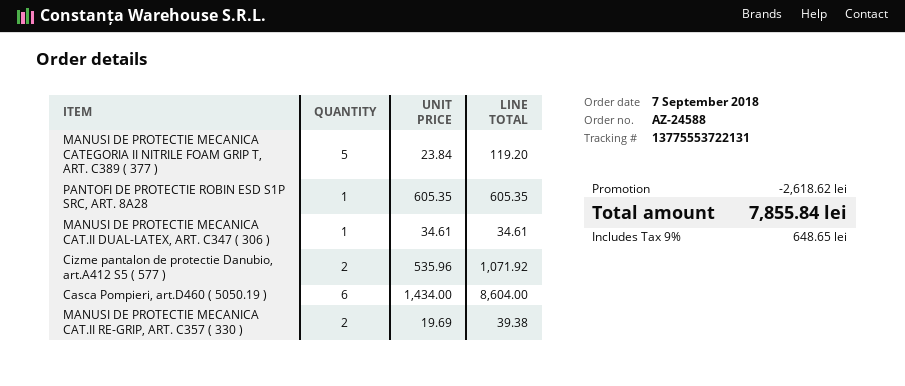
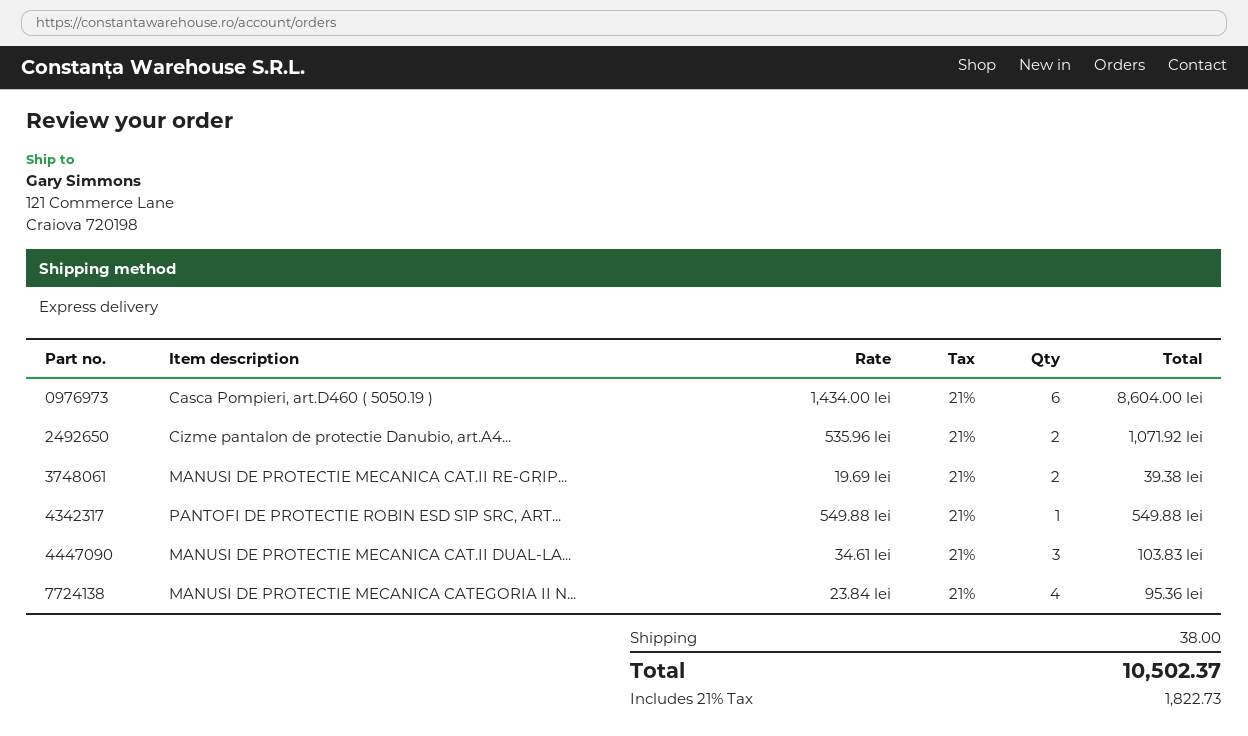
MANUSI DE PROTECTIE MECANICA CATEGORIA II NITRILE FOAM GRIP T, ART. C389 ( 377 ): 5 x 23.84 = 119.20 -> 4 x 23.84 = 95.36
PANTOFI DE PROTECTIE ROBIN ESD S1P SRC, ART. 8A28: 1 x 605.35 = 605.35 -> 1 x 549.88 = 549.88
MANUSI DE PROTECTIE MECANICA CAT.II DUAL-LATEX, ART. C347 ( 306 ): 1 x 34.61 = 34.61 -> 3 x 34.61 = 103.83
discount: 2618.62 -> none
shipping: none -> 38.00
tax: 9% = 648.65 -> 21% = 1822.73
total: 7855.84 -> 10502.37

